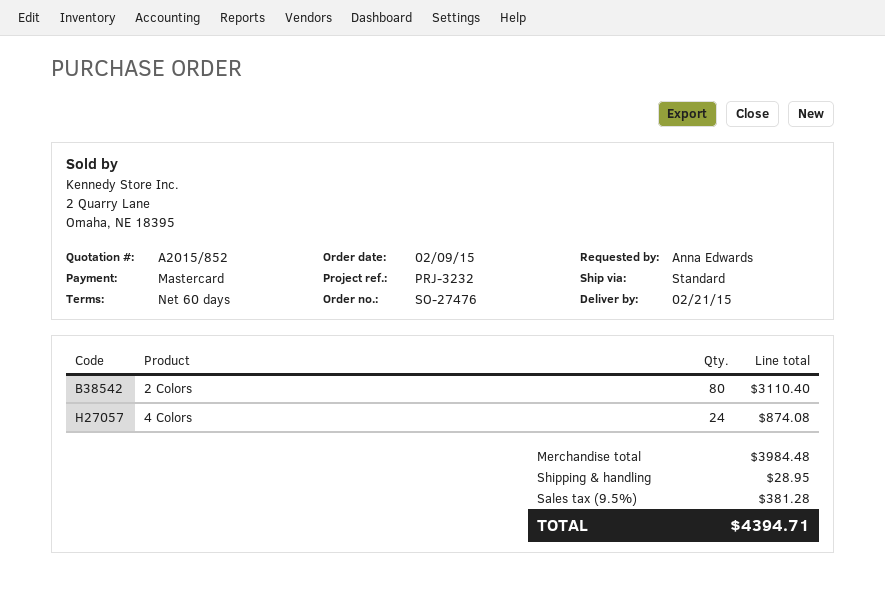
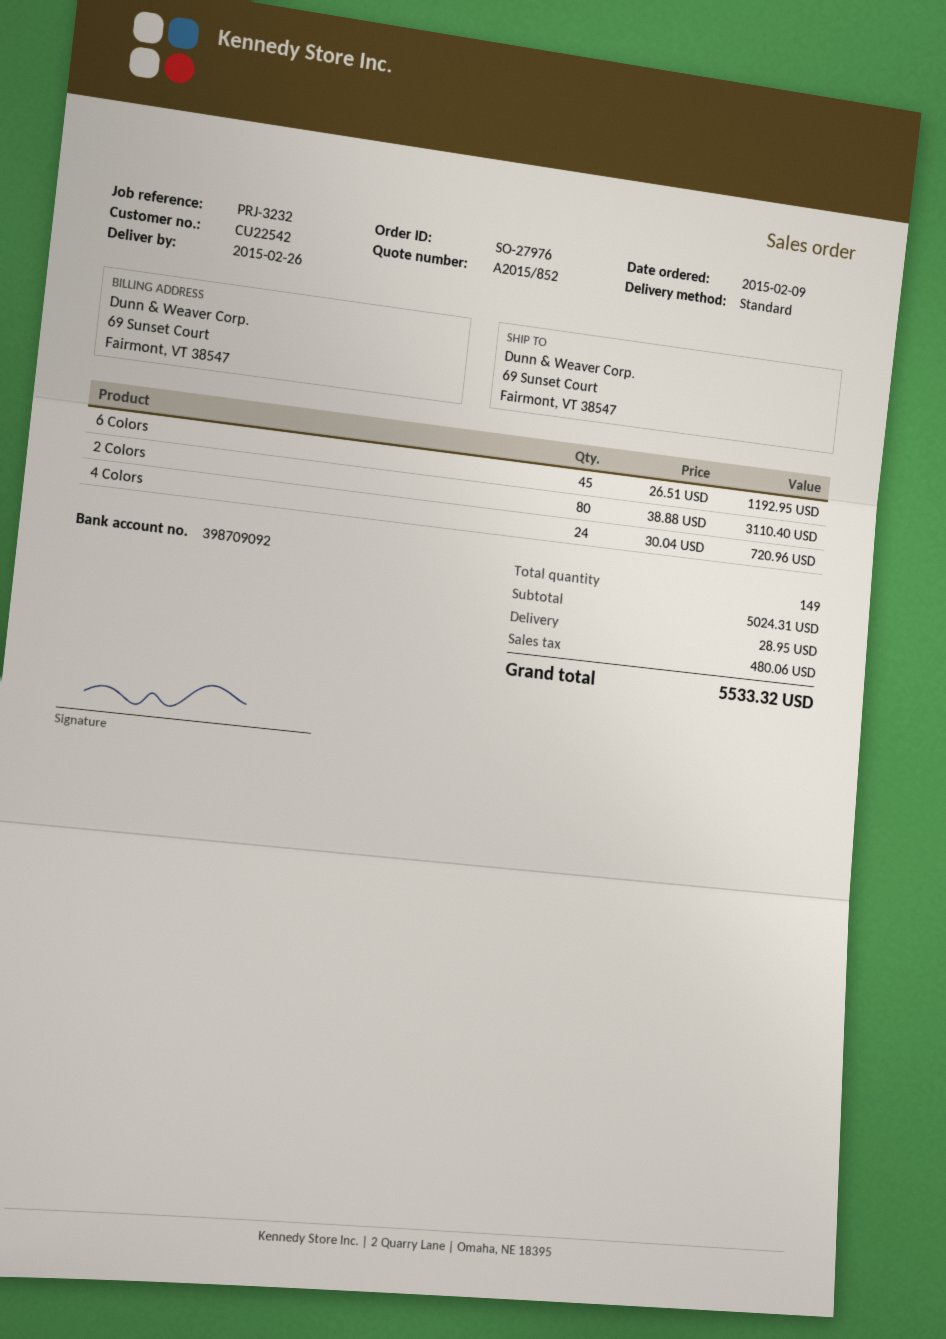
order number: SO-27476 -> SO-27976
delivery date: 2015-02-21 -> 2015-02-26
4 Colors: 24 for 874.08 -> 24 for 720.96
6 Colors: none -> 45 for 1192.95
subtotal: 3984.48 -> 5024.31
tax: 381.28 -> 480.06
total: 4394.71 -> 5533.32

